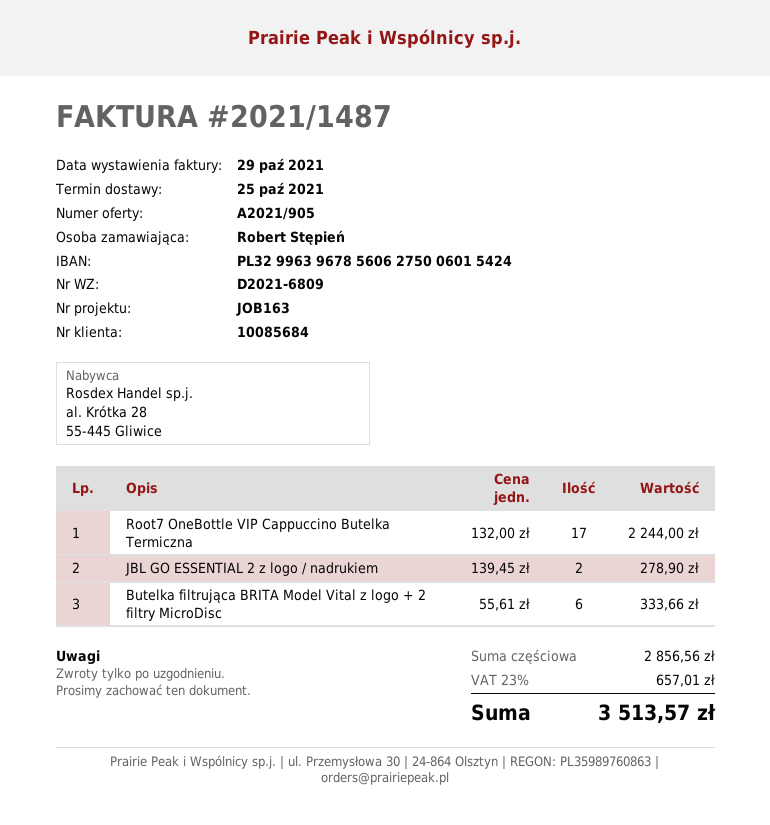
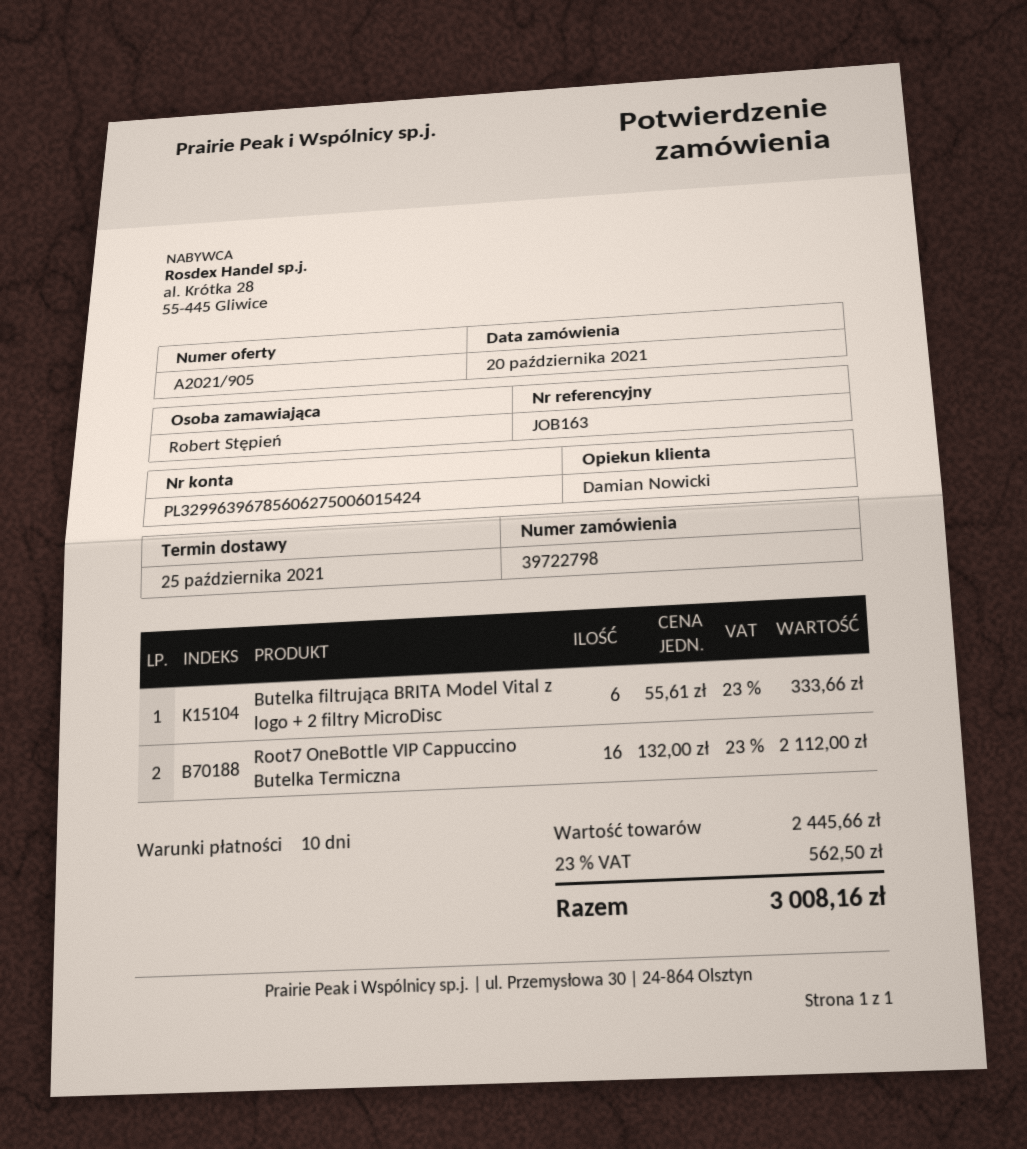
Root7 OneBottle VIP Cappuccino Butelka Termiczna: 17 x 132.00 = 2244.00 -> 16 x 132.00 = 2112.00
JBL GO ESSENTIAL 2 z logo / nadrukiem: 2 x 139.45 = 278.90 -> none
subtotal: 2856.56 -> 2445.66
tax: 23% = 657.01 -> 23% = 562.50
total: 3513.57 -> 3008.16

